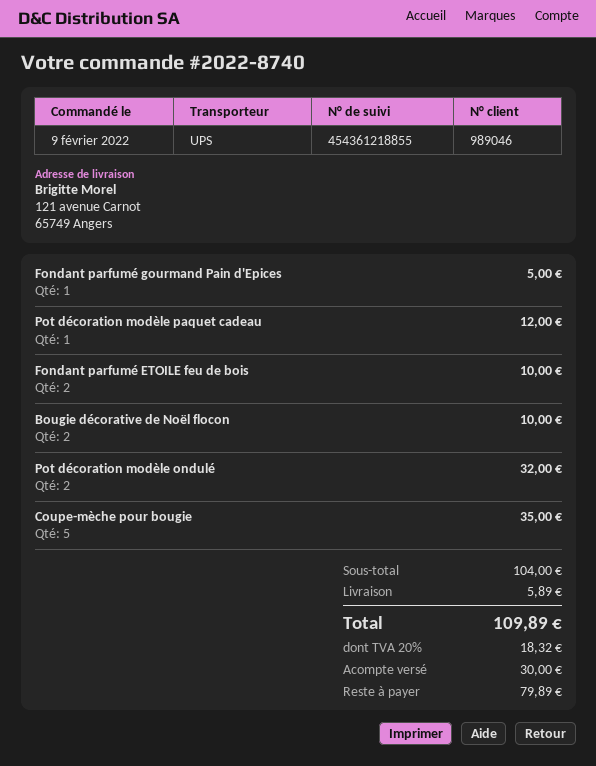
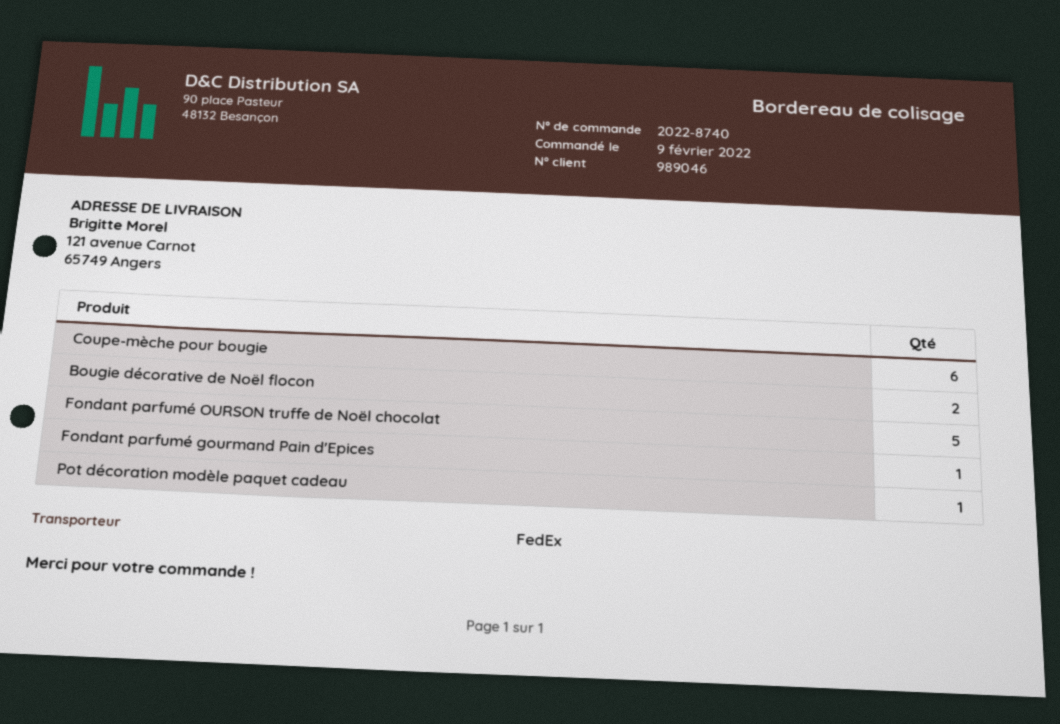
shipping method: UPS -> FedEx
Fondant parfumé ETOILE feu de bois: 2 -> none
Pot décoration modèle ondulé: 2 -> none
Coupe-mèche pour bougie: 5 -> 6
Fondant parfumé OURSON truffe de Noël chocolat: none -> 5

